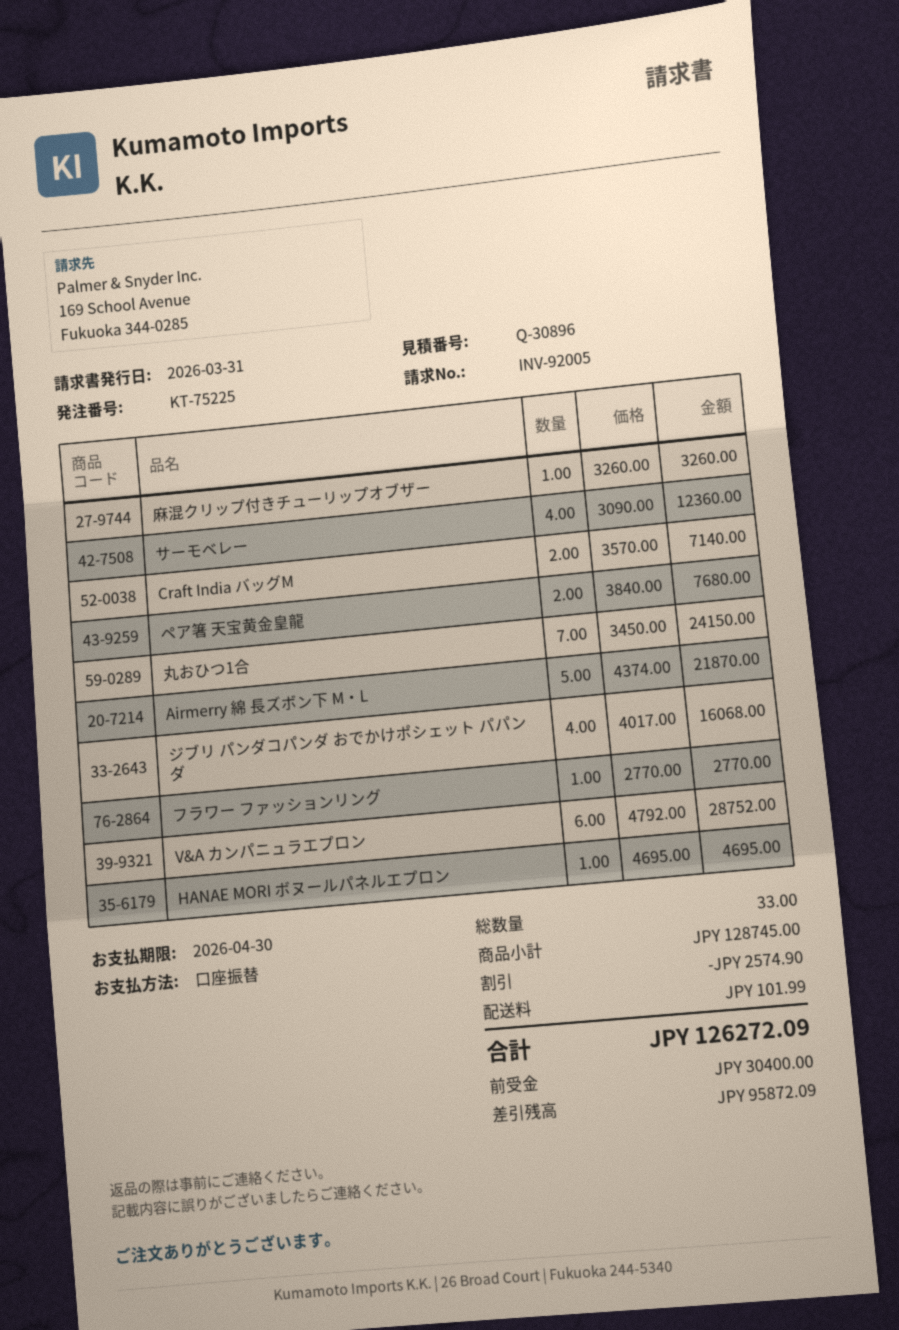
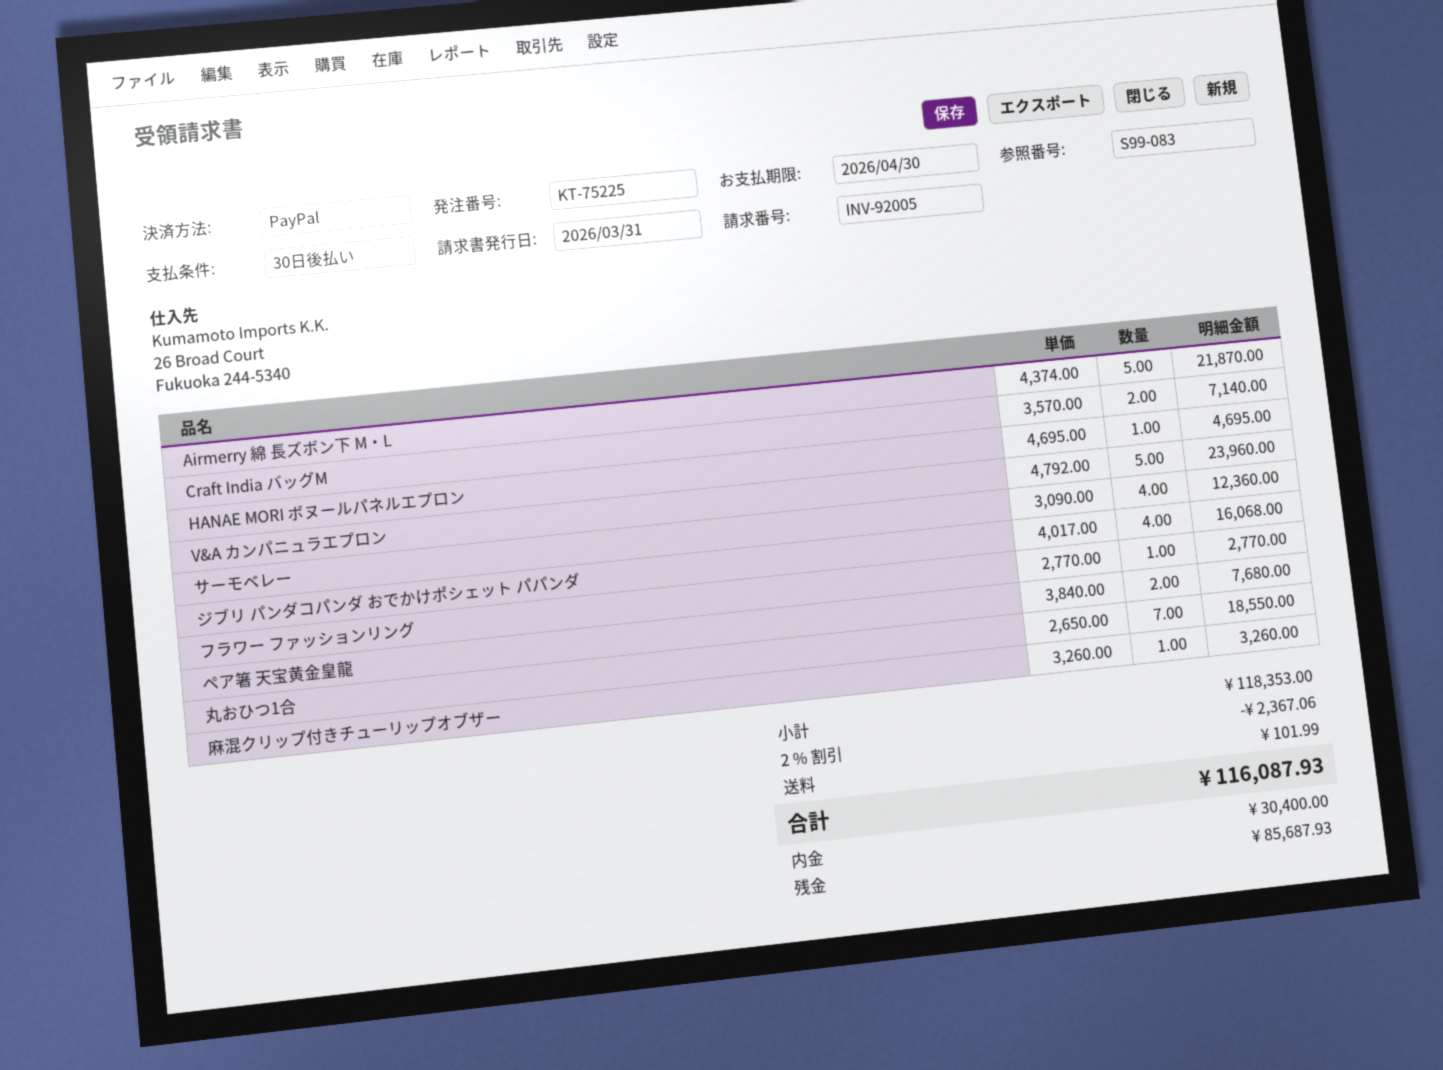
payment method: direct debit -> PayPal
丸おひつ1合: 7 x 3450.00 = 24150.00 -> 7 x 2650.00 = 18550.00
V&A カンパニュラエプロン: 6 x 4792.00 = 28752.00 -> 5 x 4792.00 = 23960.00
subtotal: 128745.00 -> 118353.00
discount: 2574.90 -> 2367.06
total: 126272.09 -> 116087.93
balance: 95872.09 -> 85687.93

